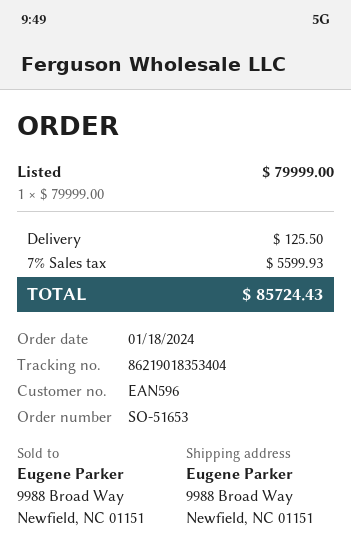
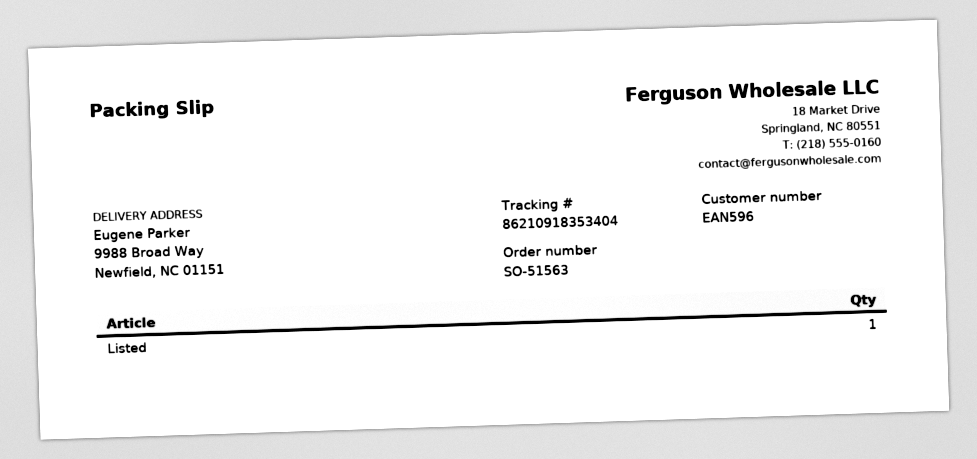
order number: SO-51653 -> SO-51563
tracking number: 86219018353404 -> 86210918353404

